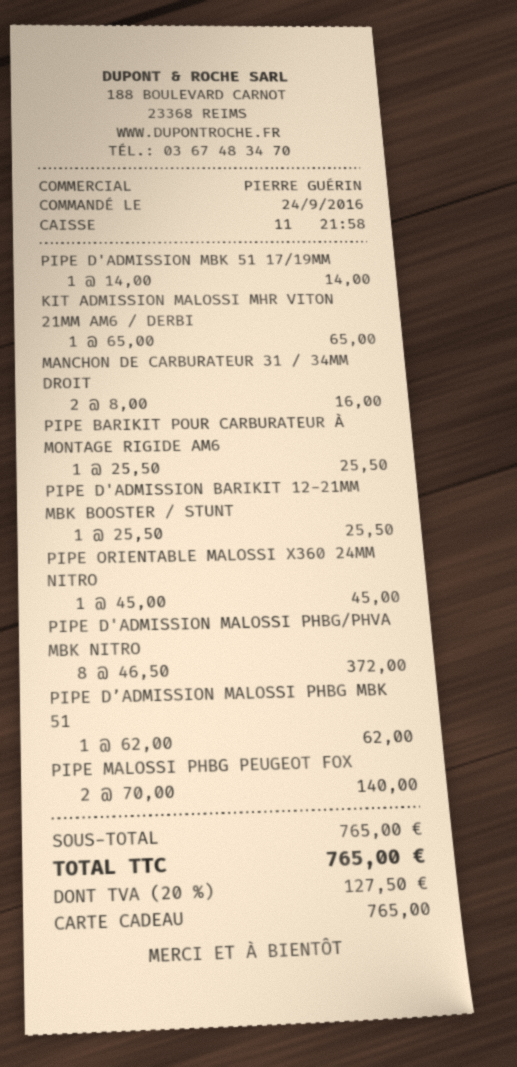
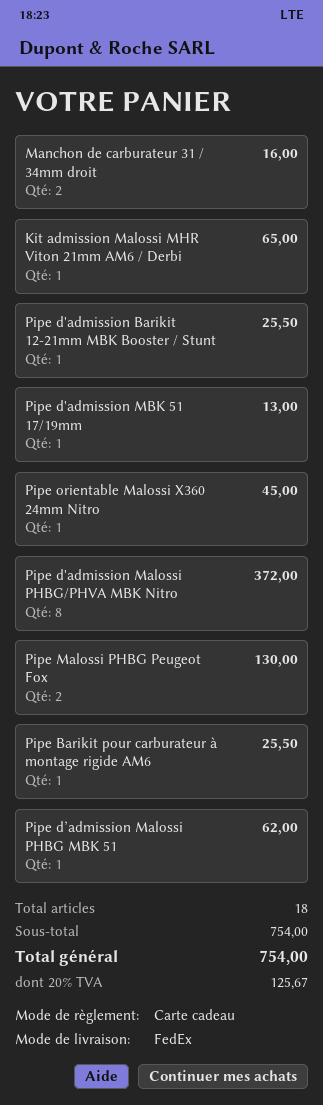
PIPE D'ADMISSION MBK 51 17/19MM: 1 for 14.00 -> 1 for 13.00
PIPE MALOSSI PHBG PEUGEOT FOX: 2 for 140.00 -> 2 for 130.00
subtotal: 765.00 -> 754.00
tax: 20% = 127.50 -> 20% = 125.67
total: 765.00 -> 754.00

